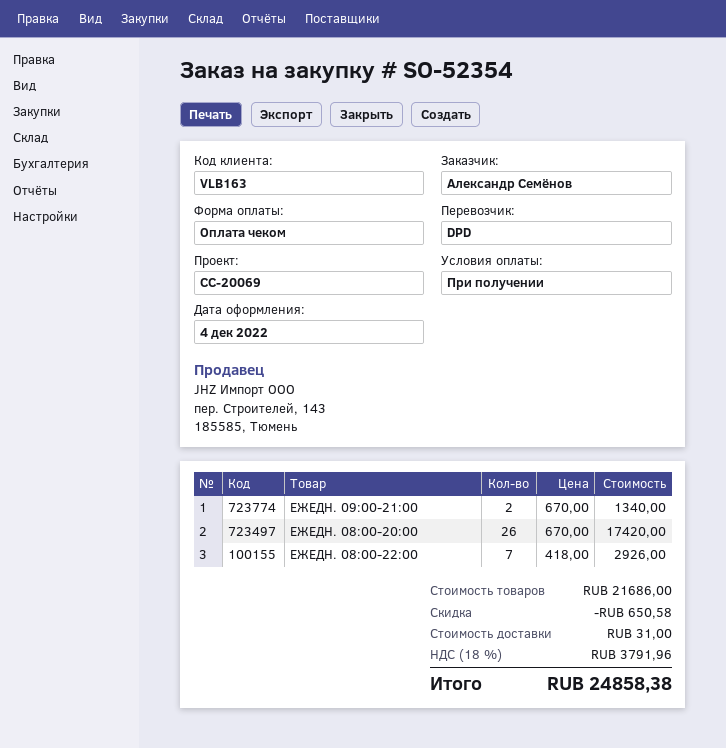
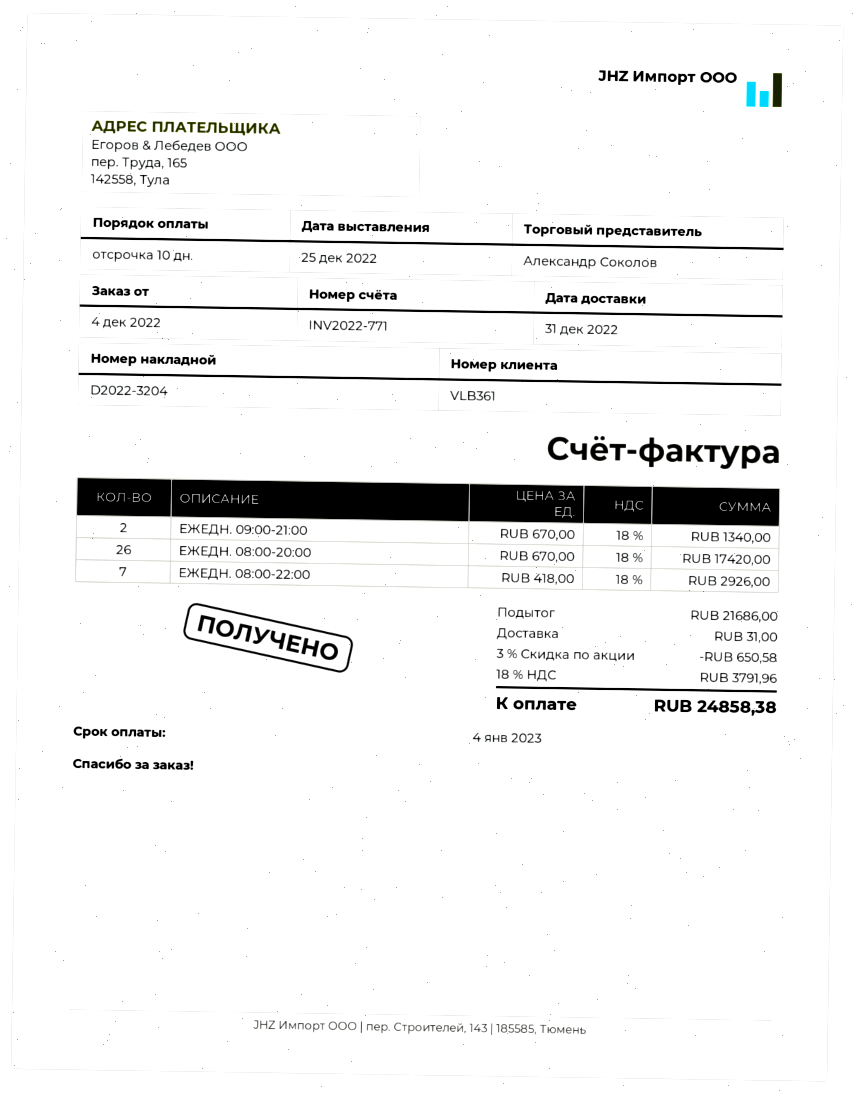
payment terms: on receipt -> 10 days
customer number: VLB163 -> VLB361

